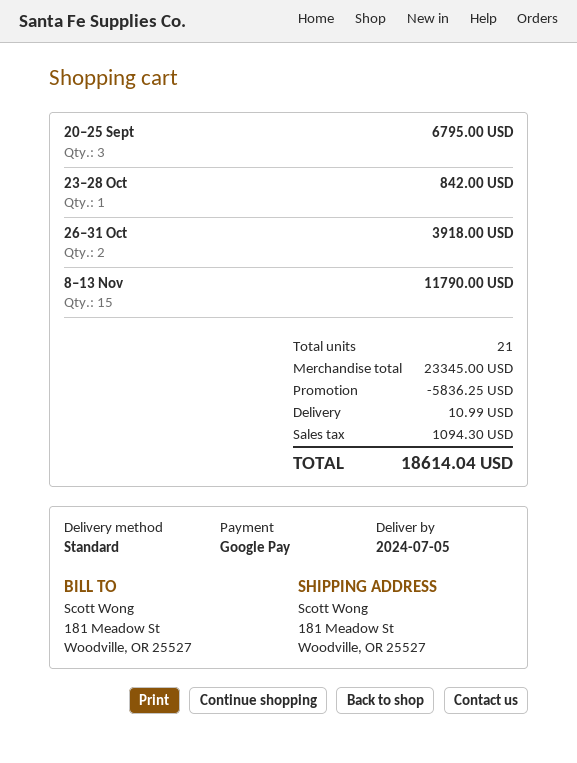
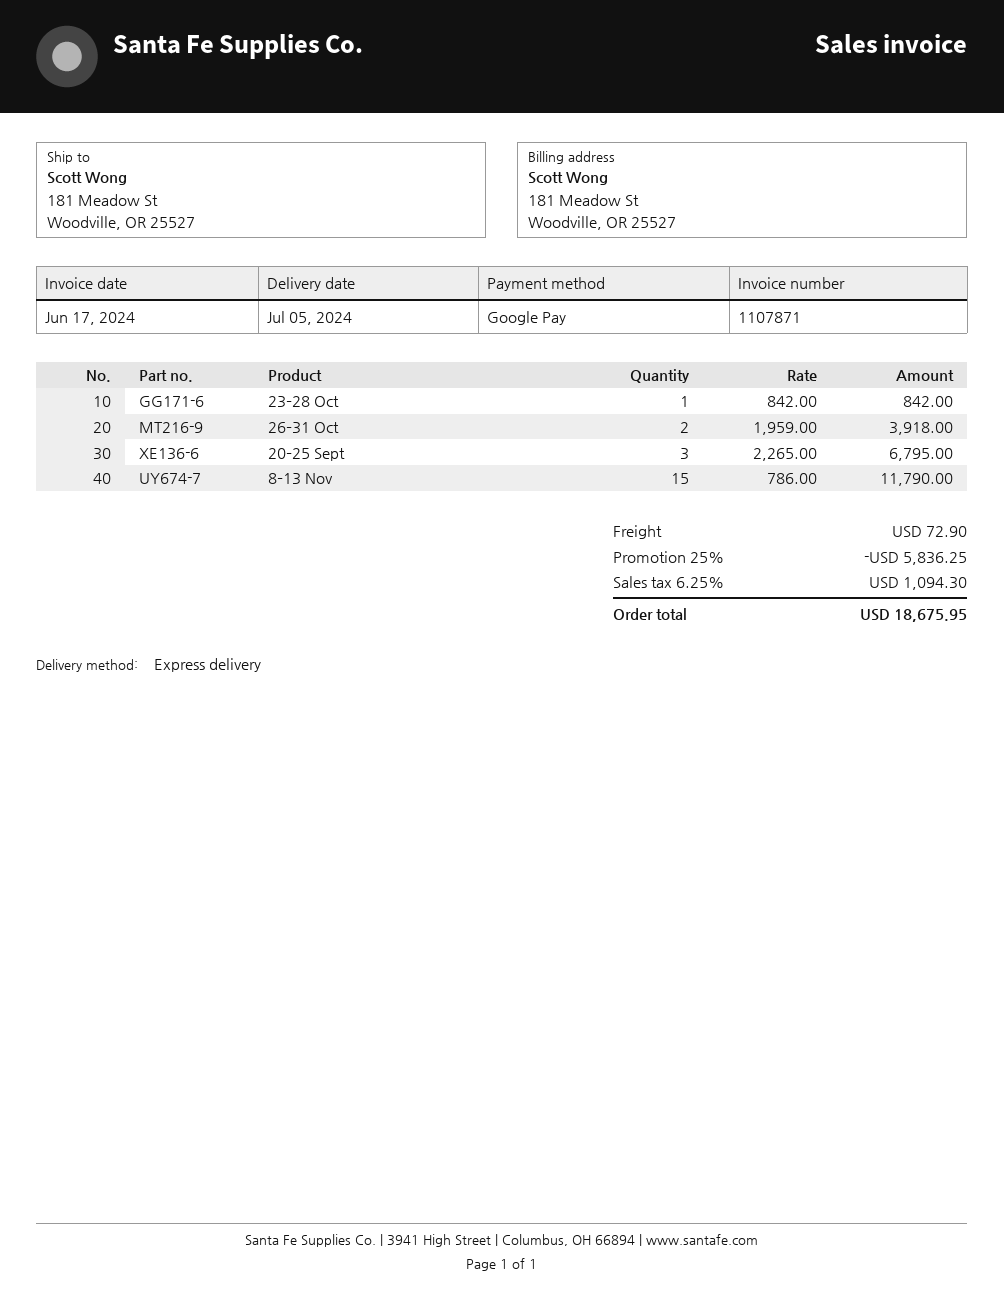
shipping method: standard -> express
shipping: 10.99 -> 72.90
total: 18614.04 -> 18675.95

